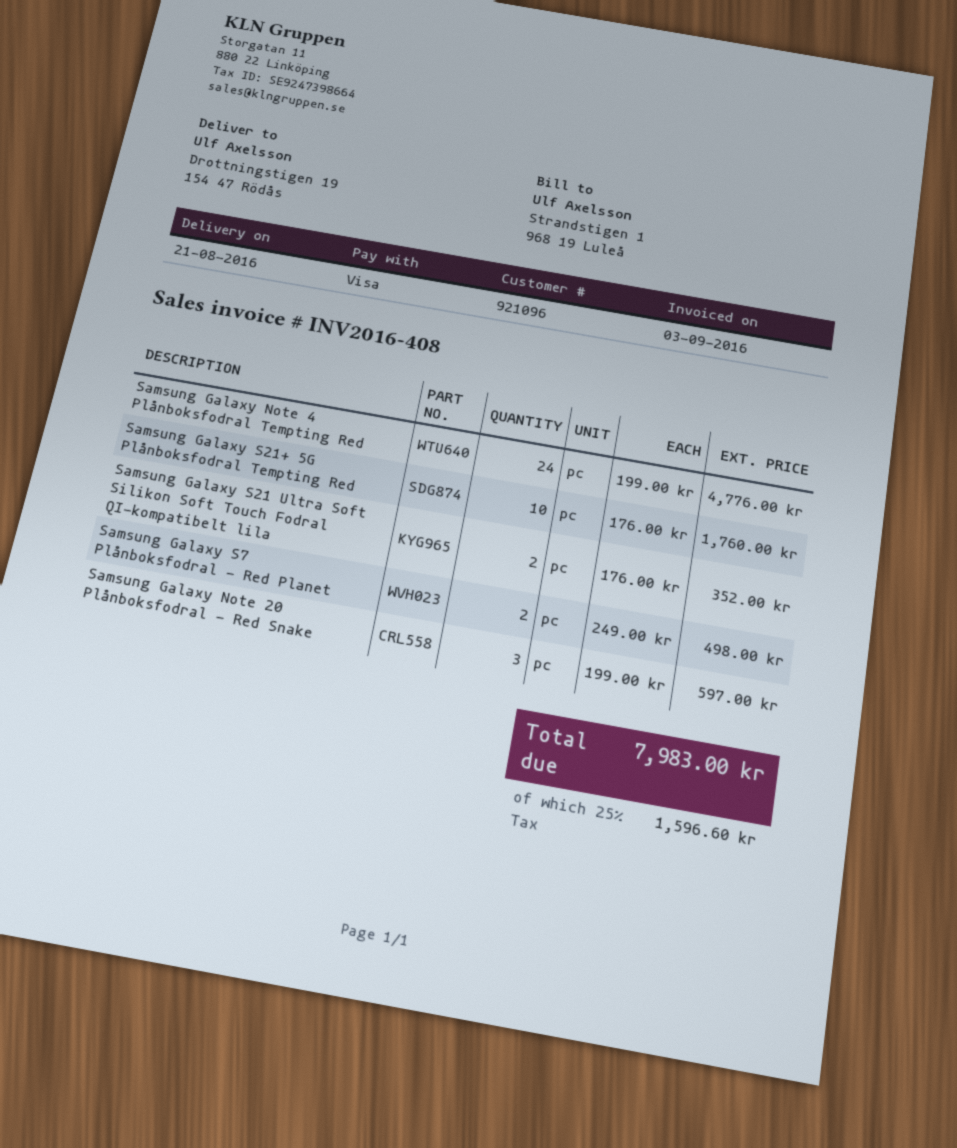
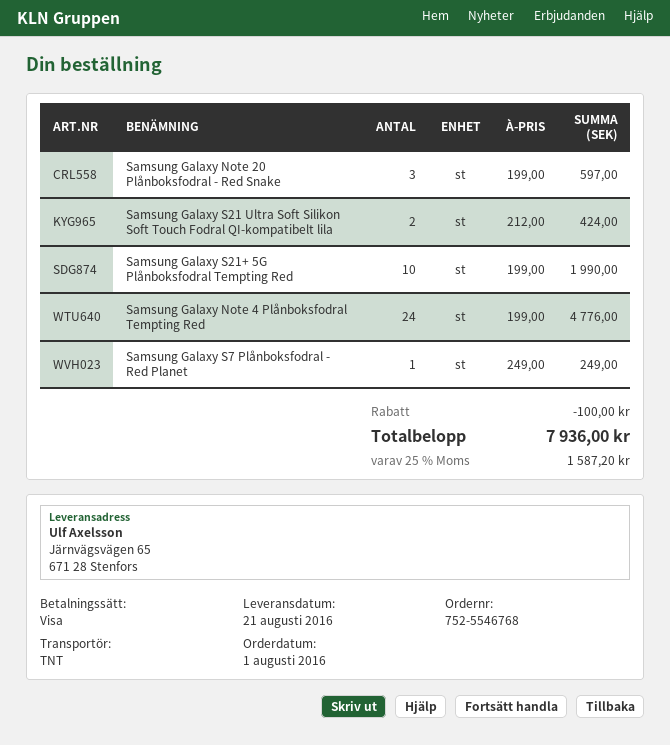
ship to: Drottningstigen 19, 154 47 Rödås -> Järnvägsvägen 65, 671 28 Stenfors
Samsung Galaxy S21+ 5G Plånboksfodral Tempting Red: 10 x 176.00 = 1760.00 -> 10 x 199.00 = 1990.00
Samsung Galaxy S21 Ultra Soft Silikon Soft Touch Fodral QI-kompatibelt lila: 2 x 176.00 = 352.00 -> 2 x 212.00 = 424.00
Samsung Galaxy S7 Plånboksfodral - Red Planet: 2 x 249.00 = 498.00 -> 1 x 249.00 = 249.00
discount: none -> 100.00
tax: 25% = 1596.60 -> 25% = 1587.20
total: 7983.00 -> 7936.00

